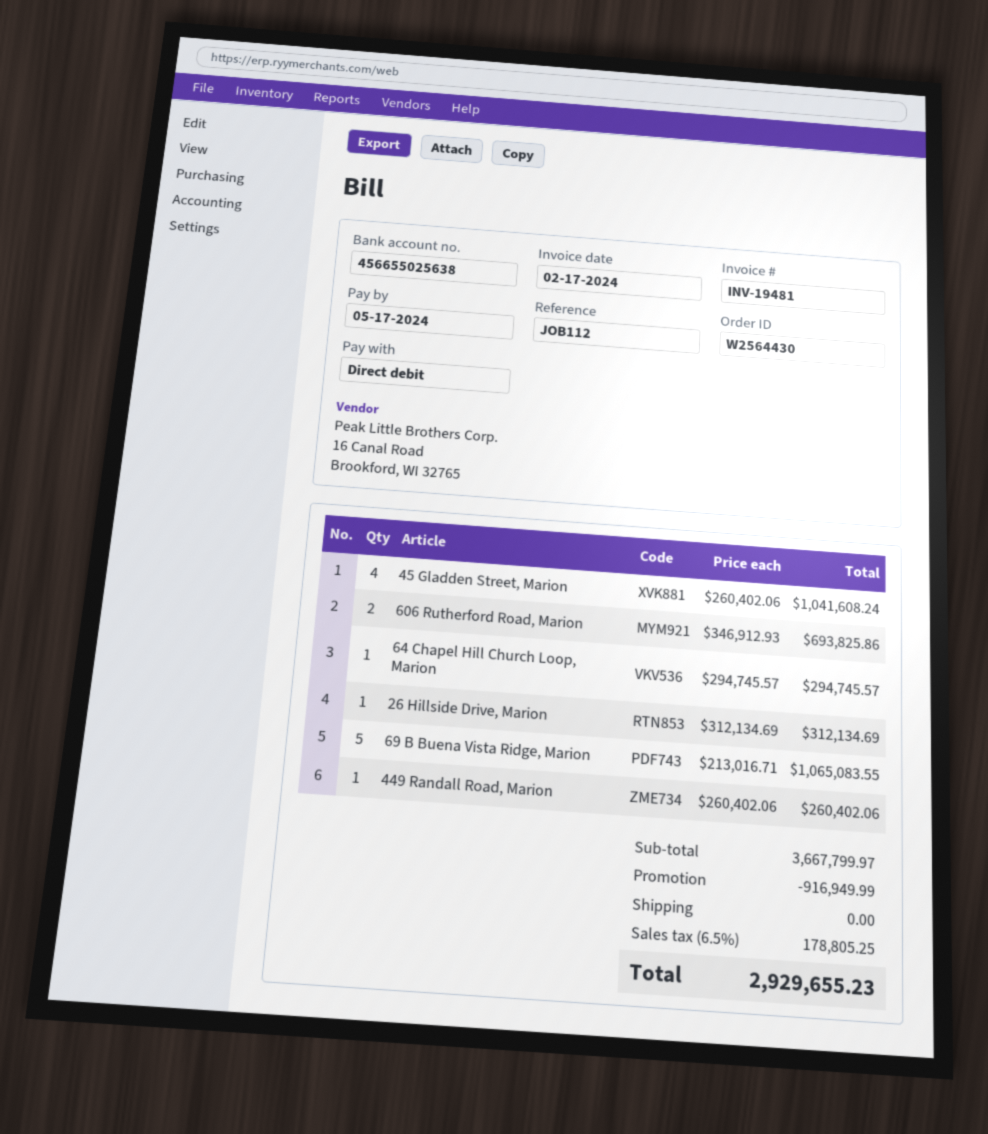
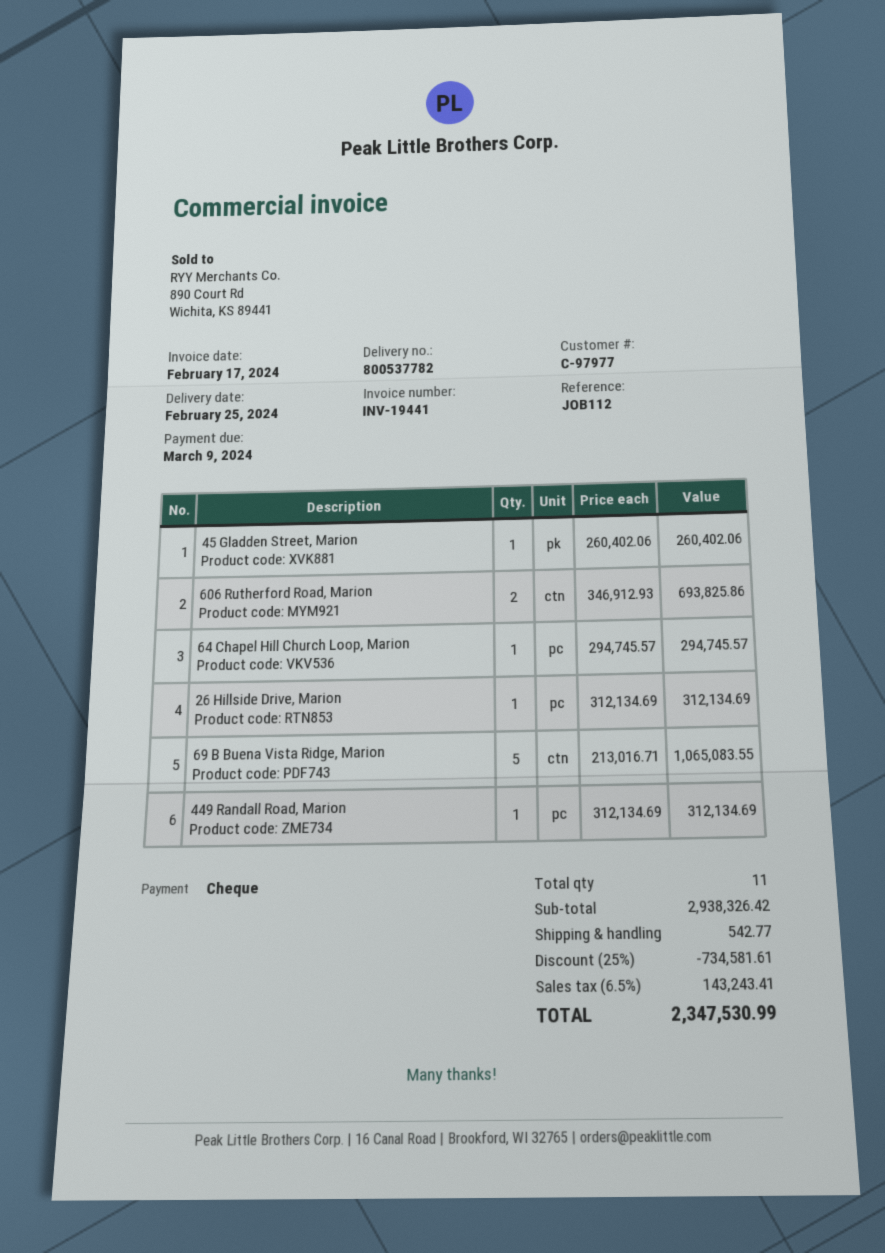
invoice number: INV-19481 -> INV-19441
due date: 2024-05-17 -> 2024-03-09
payment method: direct debit -> cheque
45 Gladden Street, Marion: 4 x 260402.06 = 1041608.24 -> 1 x 260402.06 = 260402.06
449 Randall Road, Marion: 1 x 260402.06 = 260402.06 -> 1 x 312134.69 = 312134.69
subtotal: 3667799.97 -> 2938326.42
discount: 916949.99 -> 734581.61
shipping: 0.00 -> 542.77
tax: 6.5% = 178805.25 -> 6.5% = 143243.41
total: 2929655.23 -> 2347530.99

